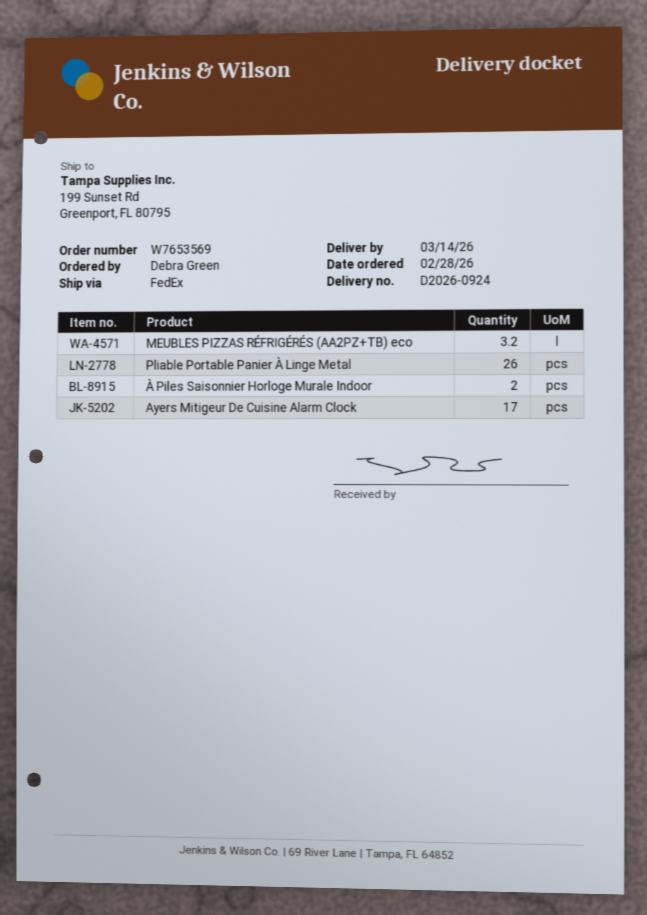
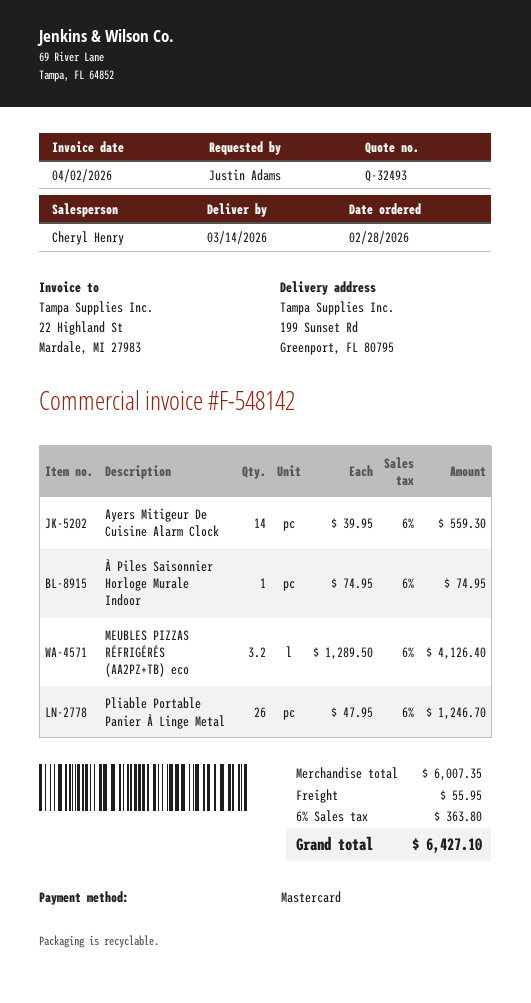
ordered by: Debra Green -> Justin Adams
À Piles Saisonnier Horloge Murale Indoor: 2 -> 1
Ayers Mitigeur De Cuisine Alarm Clock: 17 -> 14

